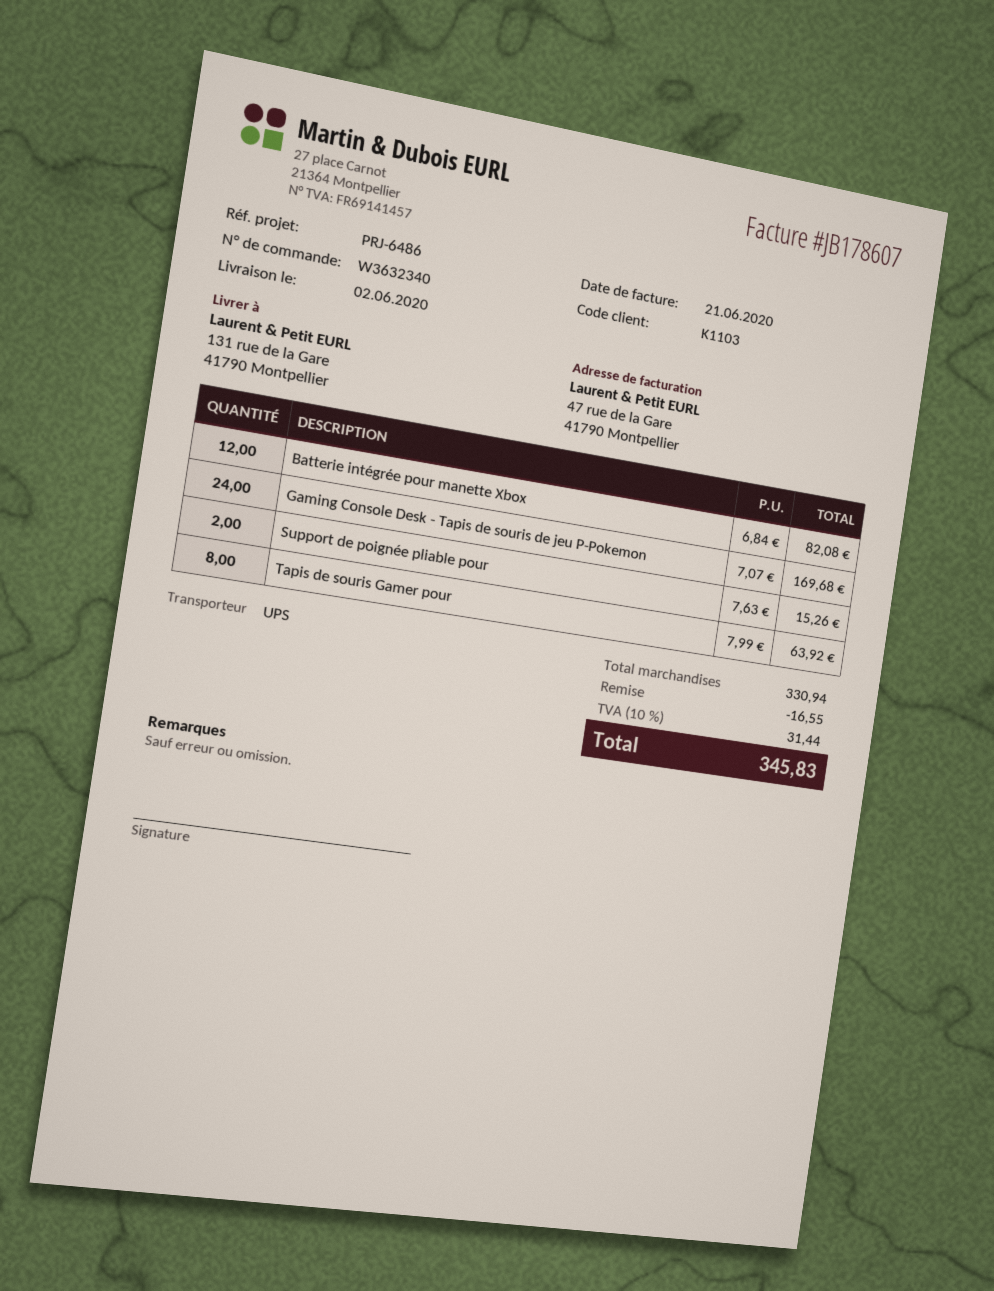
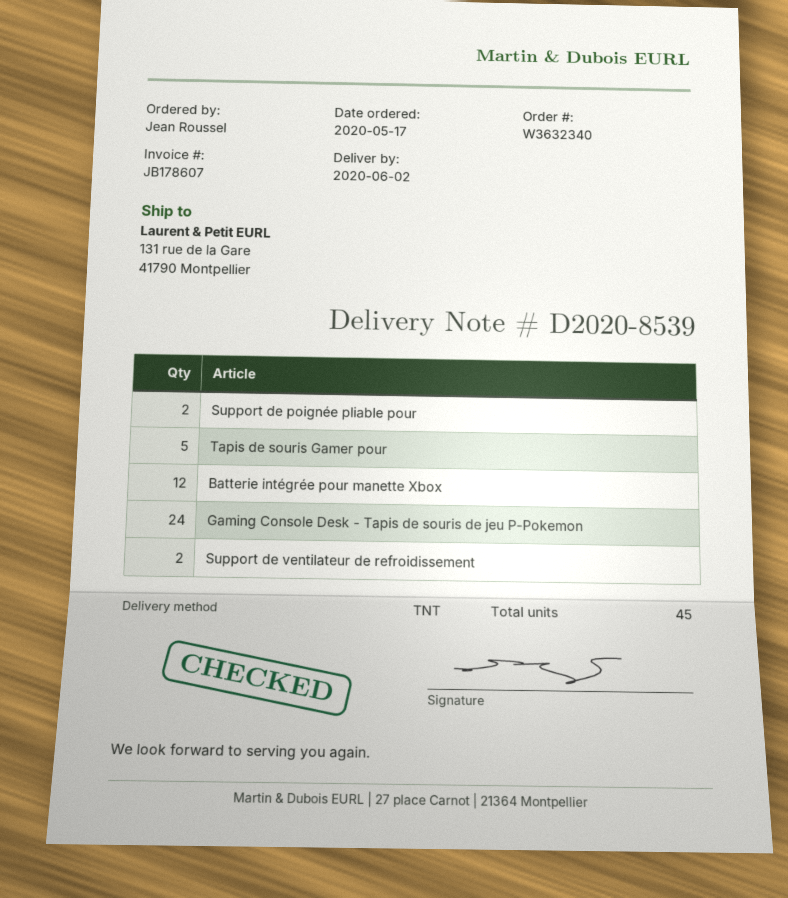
shipping method: UPS -> TNT
Tapis de souris Gamer pour: 8 -> 5
Support de ventilateur de refroidissement: none -> 2

